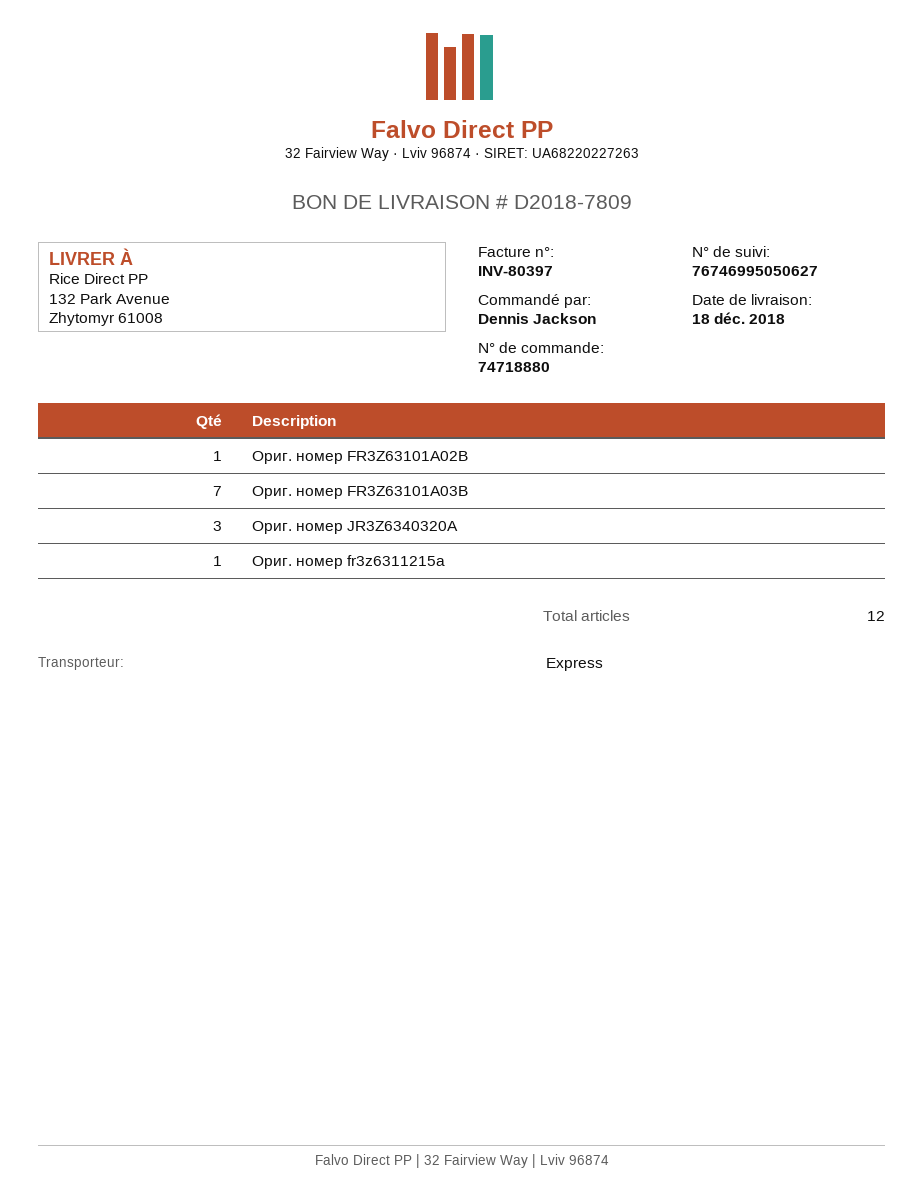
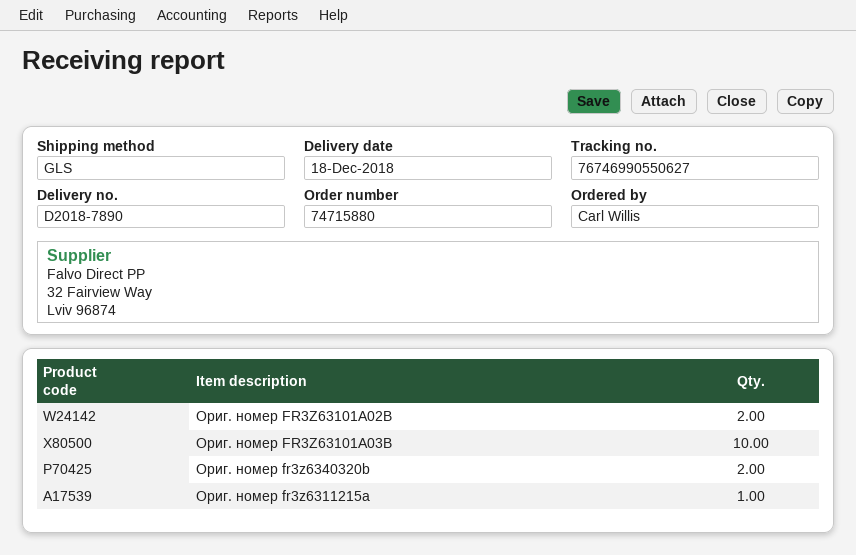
order number: 74718880 -> 74715880
delivery note number: D2018-7809 -> D2018-7890
ordered by: Dennis Jackson -> Carl Willis
shipping method: express -> GLS
tracking number: 76746995050627 -> 76746990550627
Ориг. номер FR3Z63101A02B: 1 -> 2
Ориг. номер FR3Z63101A03B: 7 -> 10
Ориг. номер JR3Z6340320A: 3 -> none
Ориг. номер fr3z6340320b: none -> 2

